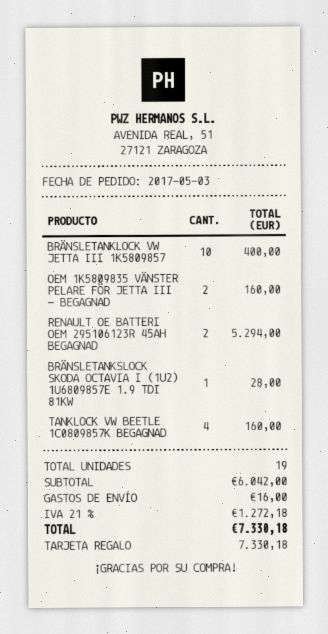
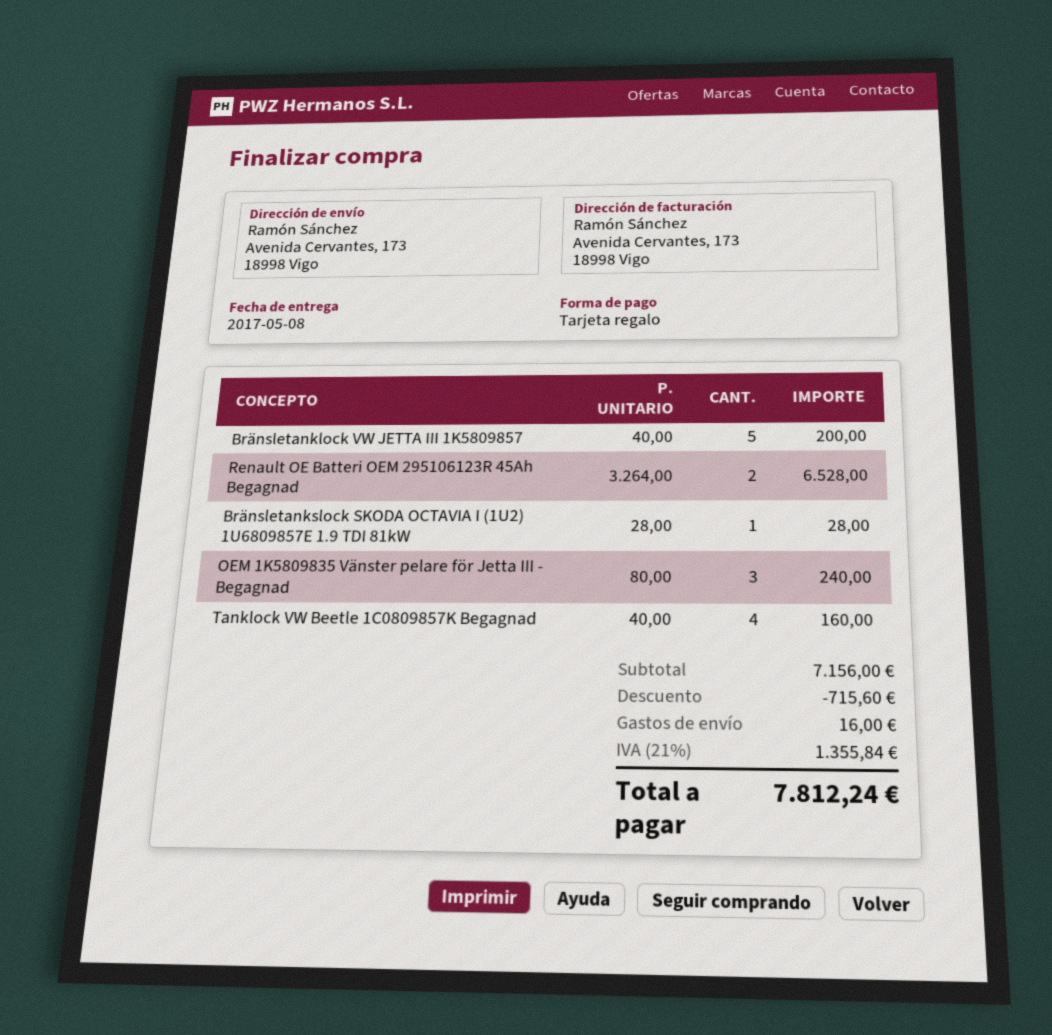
BRÄNSLETANKLOCK VW JETTA III 1K5809857: 10 for 400.00 -> 5 for 200.00
OEM 1K5809835 VÄNSTER PELARE FÖR JETTA III - BEGAGNAD: 2 for 160.00 -> 3 for 240.00
RENAULT OE BATTERI OEM 295106123R 45AH BEGAGNAD: 2 for 5294.00 -> 2 for 6528.00
subtotal: 6042.00 -> 7156.00
discount: none -> 715.60
tax: 21% = 1272.18 -> 21% = 1355.84
total: 7330.18 -> 7812.24

